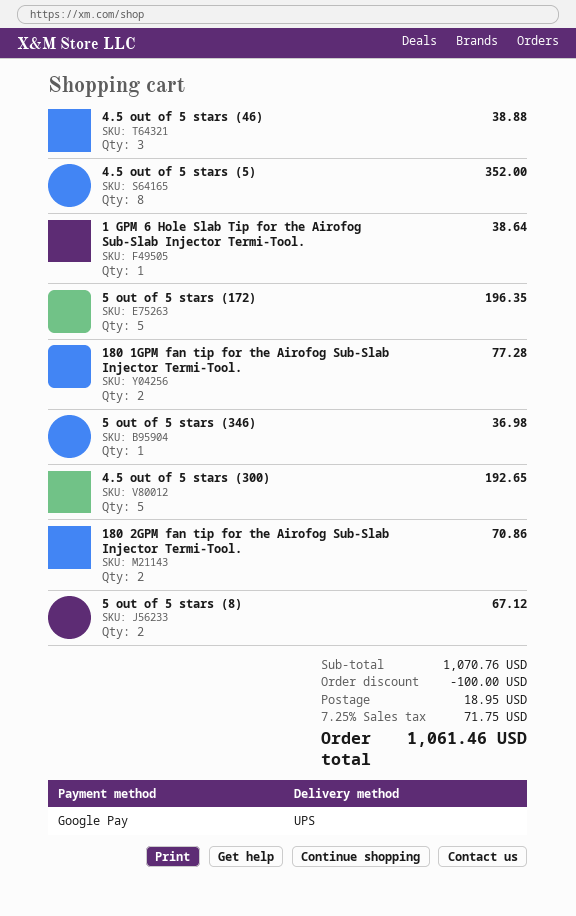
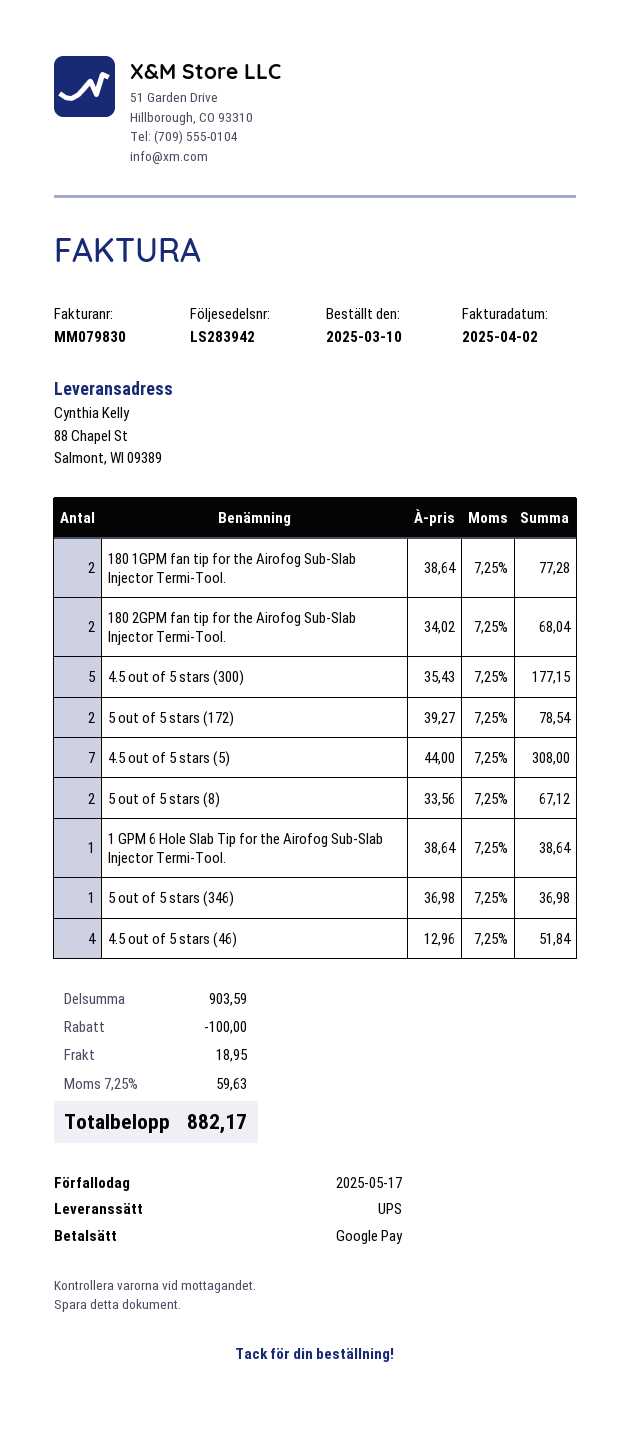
4.5 out of 5 stars (46): 3 for 38.88 -> 4 for 51.84
4.5 out of 5 stars (5): 8 for 352.00 -> 7 for 308.00
5 out of 5 stars (172): 5 for 196.35 -> 2 for 78.54
4.5 out of 5 stars (300): 5 for 192.65 -> 5 for 177.15
180 2GPM fan tip for the Airofog Sub-Slab Injector Termi-Tool.: 2 for 70.86 -> 2 for 68.04
subtotal: 1070.76 -> 903.59
tax: 7.25% = 71.75 -> 7.25% = 59.63
total: 1061.46 -> 882.17

